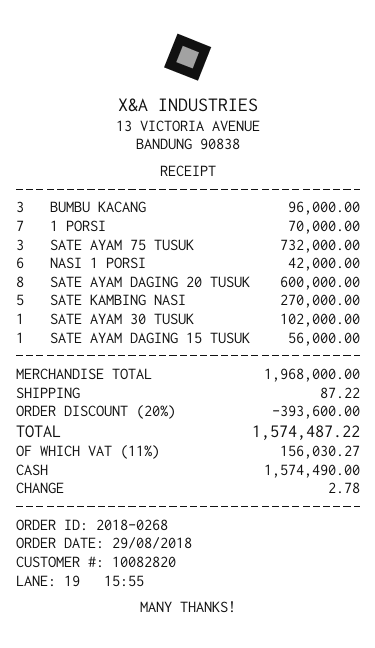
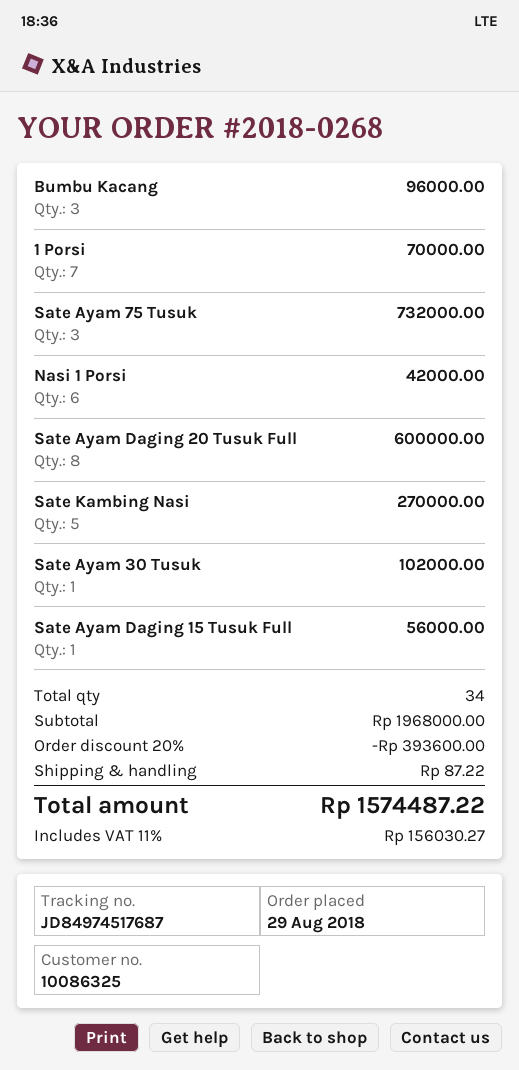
customer number: 10082820 -> 10086325

